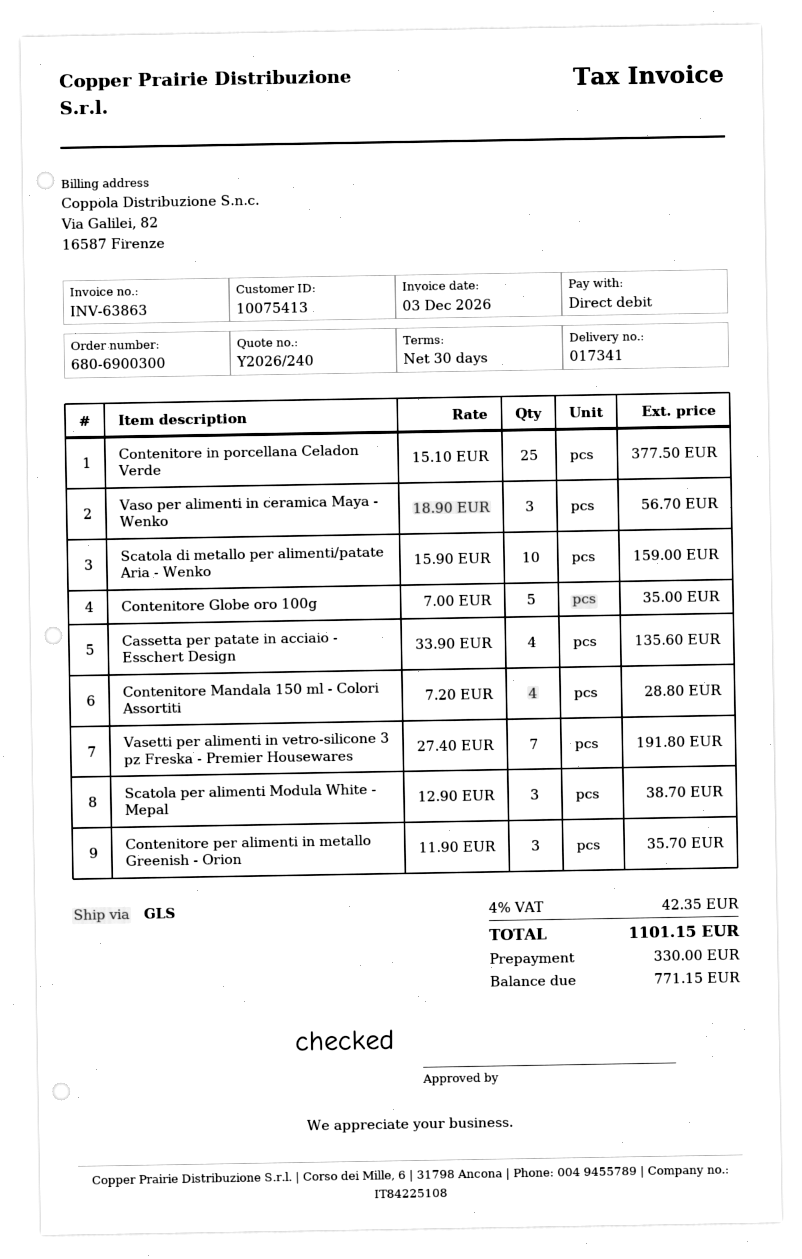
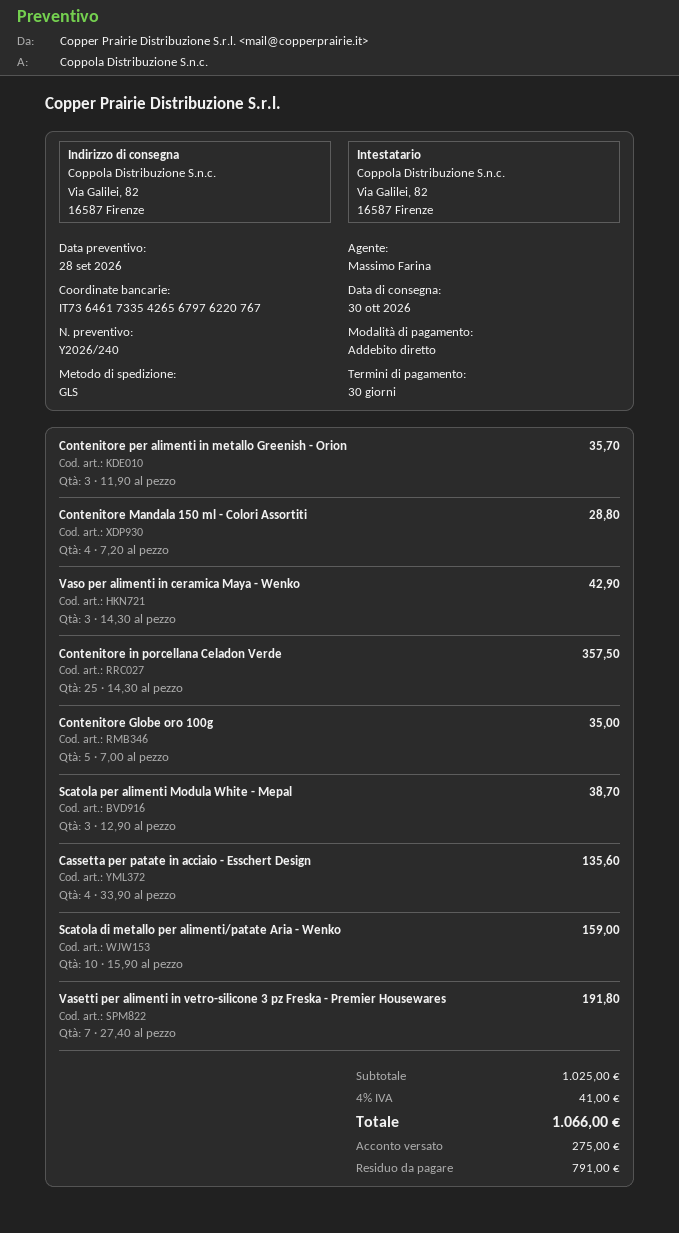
Contenitore in porcellana Celadon Verde: 25 x 15.10 = 377.50 -> 25 x 14.30 = 357.50
Vaso per alimenti in ceramica Maya - Wenko: 3 x 18.90 = 56.70 -> 3 x 14.30 = 42.90
tax: 4% = 42.35 -> 4% = 41.00
total: 1101.15 -> 1066.00
deposit: 330.00 -> 275.00
balance: 771.15 -> 791.00

